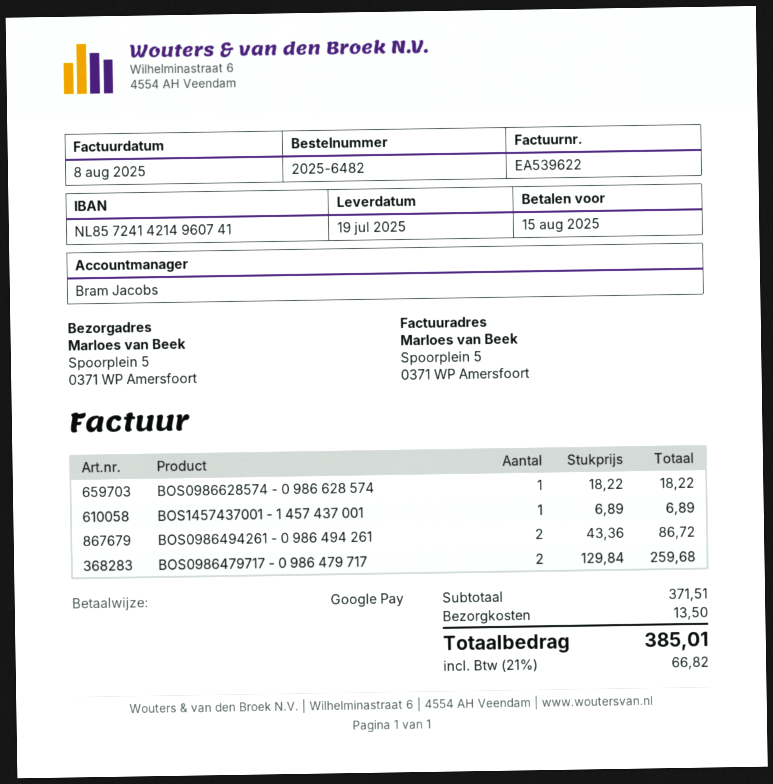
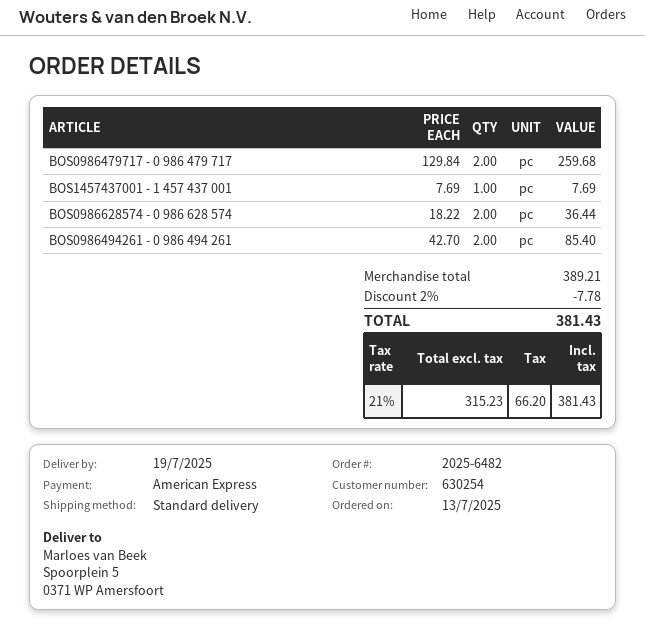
payment method: Google Pay -> American Express
BOS0986628574 - 0 986 628 574: 1 x 18.22 = 18.22 -> 2 x 18.22 = 36.44
BOS1457437001 - 1 457 437 001: 1 x 6.89 = 6.89 -> 1 x 7.69 = 7.69
BOS0986494261 - 0 986 494 261: 2 x 43.36 = 86.72 -> 2 x 42.70 = 85.40
subtotal: 371.51 -> 389.21
discount: none -> 2% = 7.78
shipping: 13.50 -> none
tax: 21% = 66.82 -> 21% = 66.20
total: 385.01 -> 381.43

